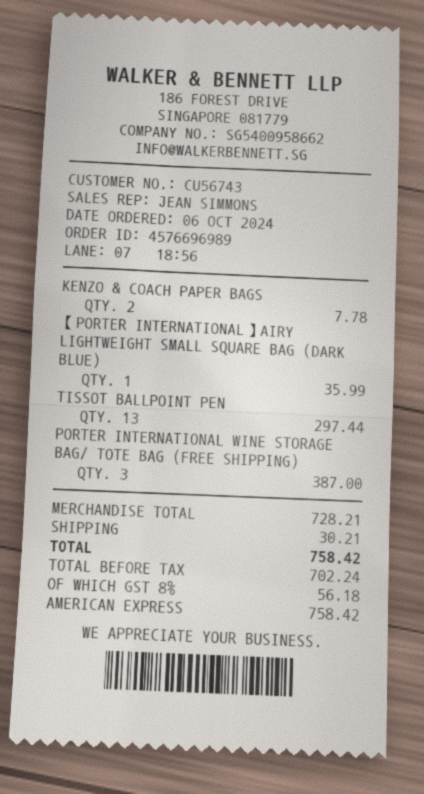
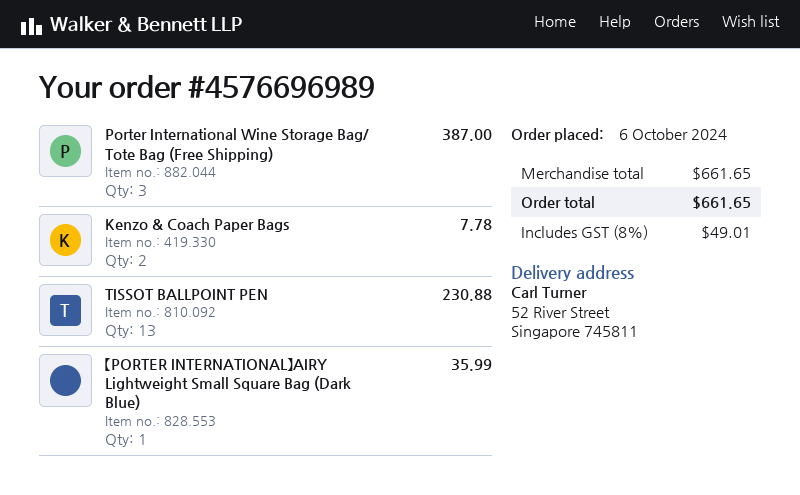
TISSOT BALLPOINT PEN: 13 for 297.44 -> 13 for 230.88
subtotal: 728.21 -> 661.65
shipping: 30.21 -> none
tax: 8% = 56.18 -> 8% = 49.01
total: 758.42 -> 661.65

